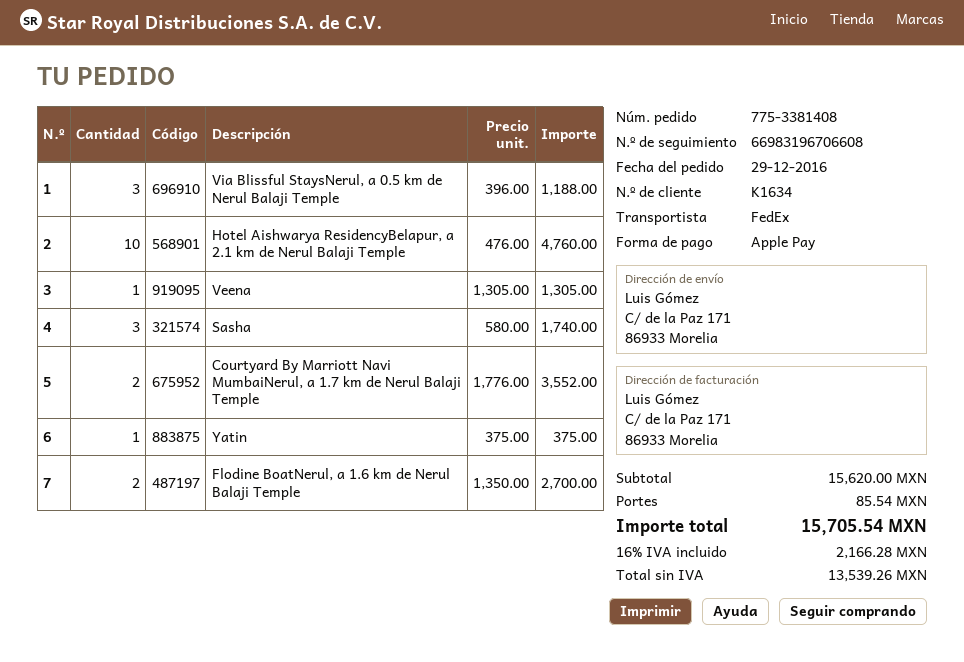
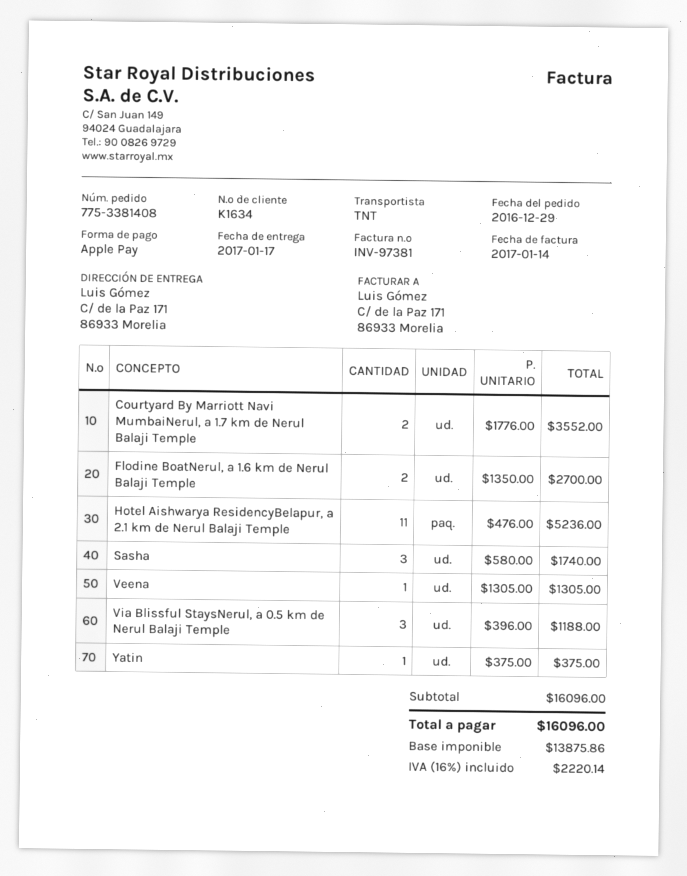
shipping method: FedEx -> TNT
Hotel Aishwarya ResidencyBelapur, a 2.1 km de Nerul Balaji Temple: 10 x 476.00 = 4760.00 -> 11 x 476.00 = 5236.00
subtotal: 15620.00 -> 16096.00
shipping: 85.54 -> none
net: 13539.26 -> 13875.86
tax: 16% = 2166.28 -> 16% = 2220.14
total: 15705.54 -> 16096.00

